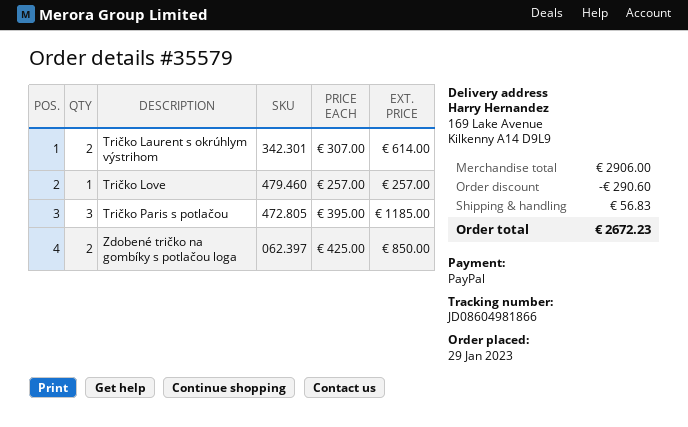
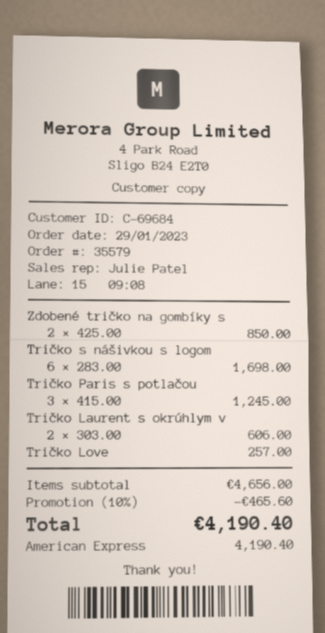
payment method: PayPal -> American Express
Tričko Laurent s okrúhlym výstrihom: 2 x 307.00 = 614.00 -> 2 x 303.00 = 606.00
Tričko Paris s potlačou: 3 x 395.00 = 1185.00 -> 3 x 415.00 = 1245.00
Tričko s nášivkou s logom: none -> 6 x 283.00 = 1698.00
subtotal: 2906.00 -> 4656.00
discount: 290.60 -> 465.60
shipping: 56.83 -> none
total: 2672.23 -> 4190.40

